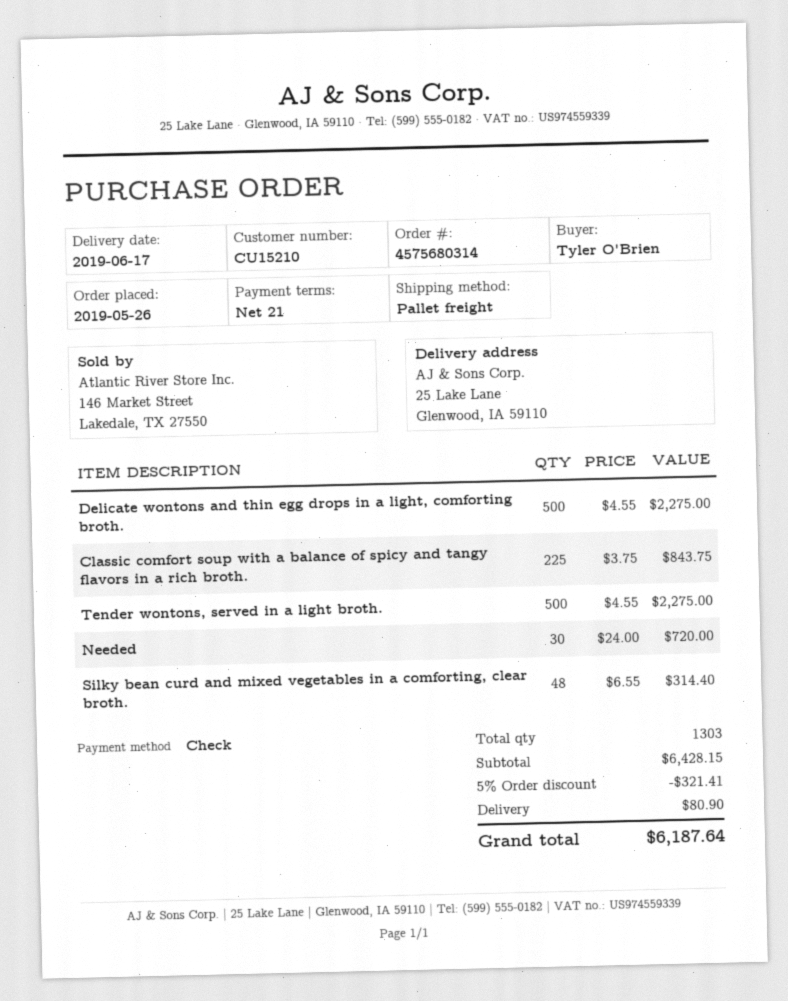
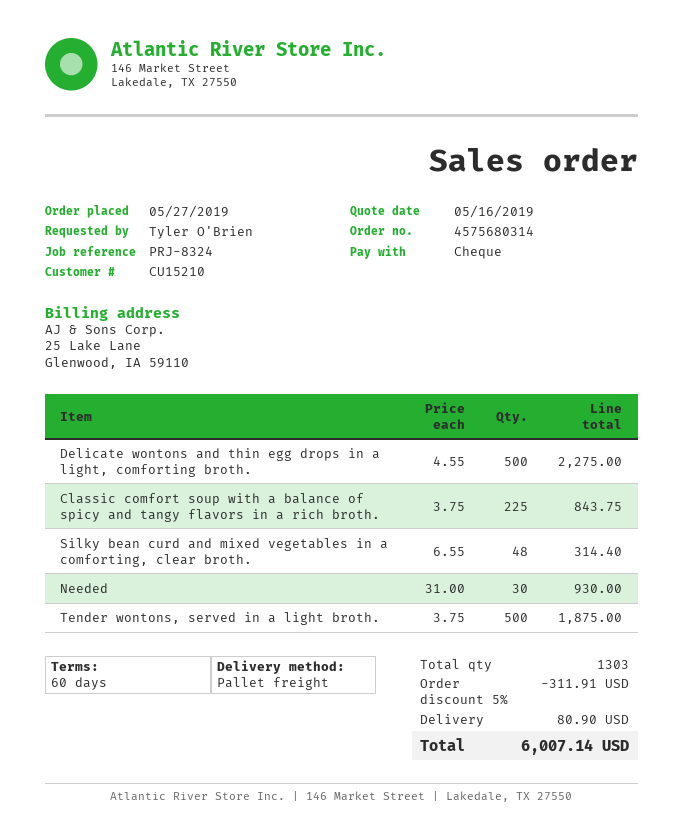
order date: 2019-05-26 -> 2019-05-27
payment terms: 21 days -> 60 days
Tender wontons, served in a light broth.: 500 x 4.55 = 2275.00 -> 500 x 3.75 = 1875.00
Needed: 30 x 24.00 = 720.00 -> 30 x 31.00 = 930.00
discount: 5% = 321.41 -> 5% = 311.91
total: 6187.64 -> 6007.14

